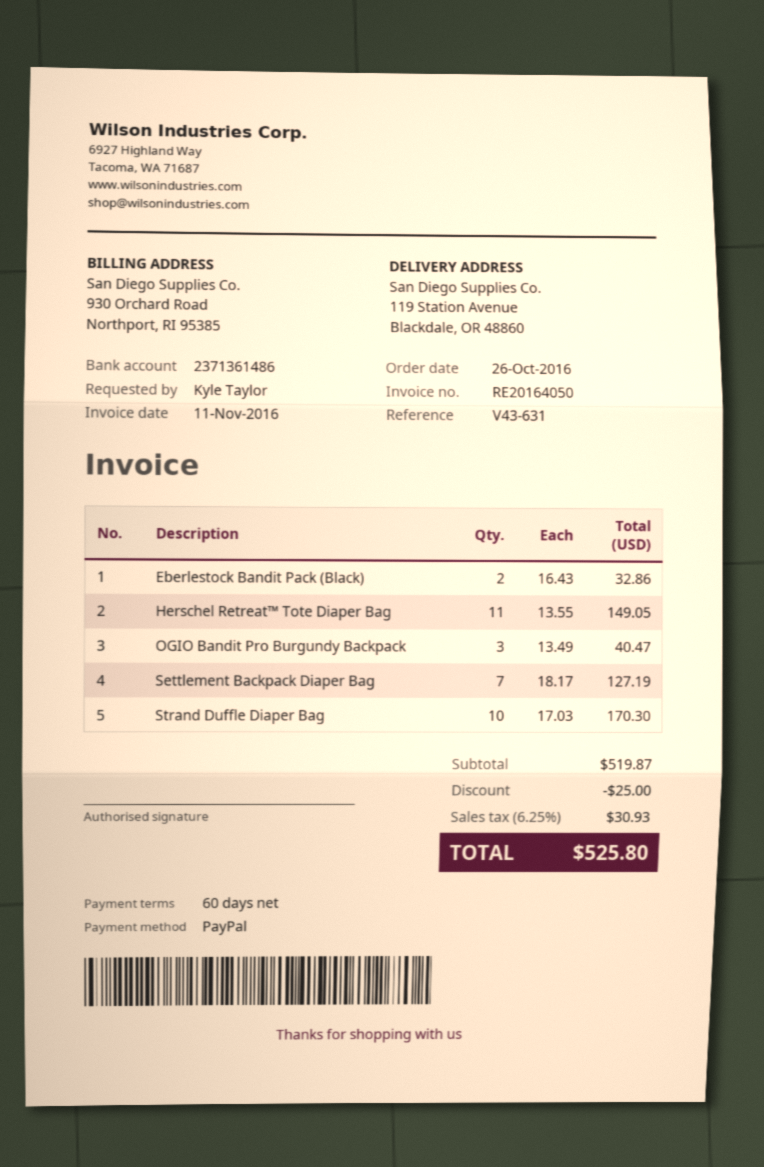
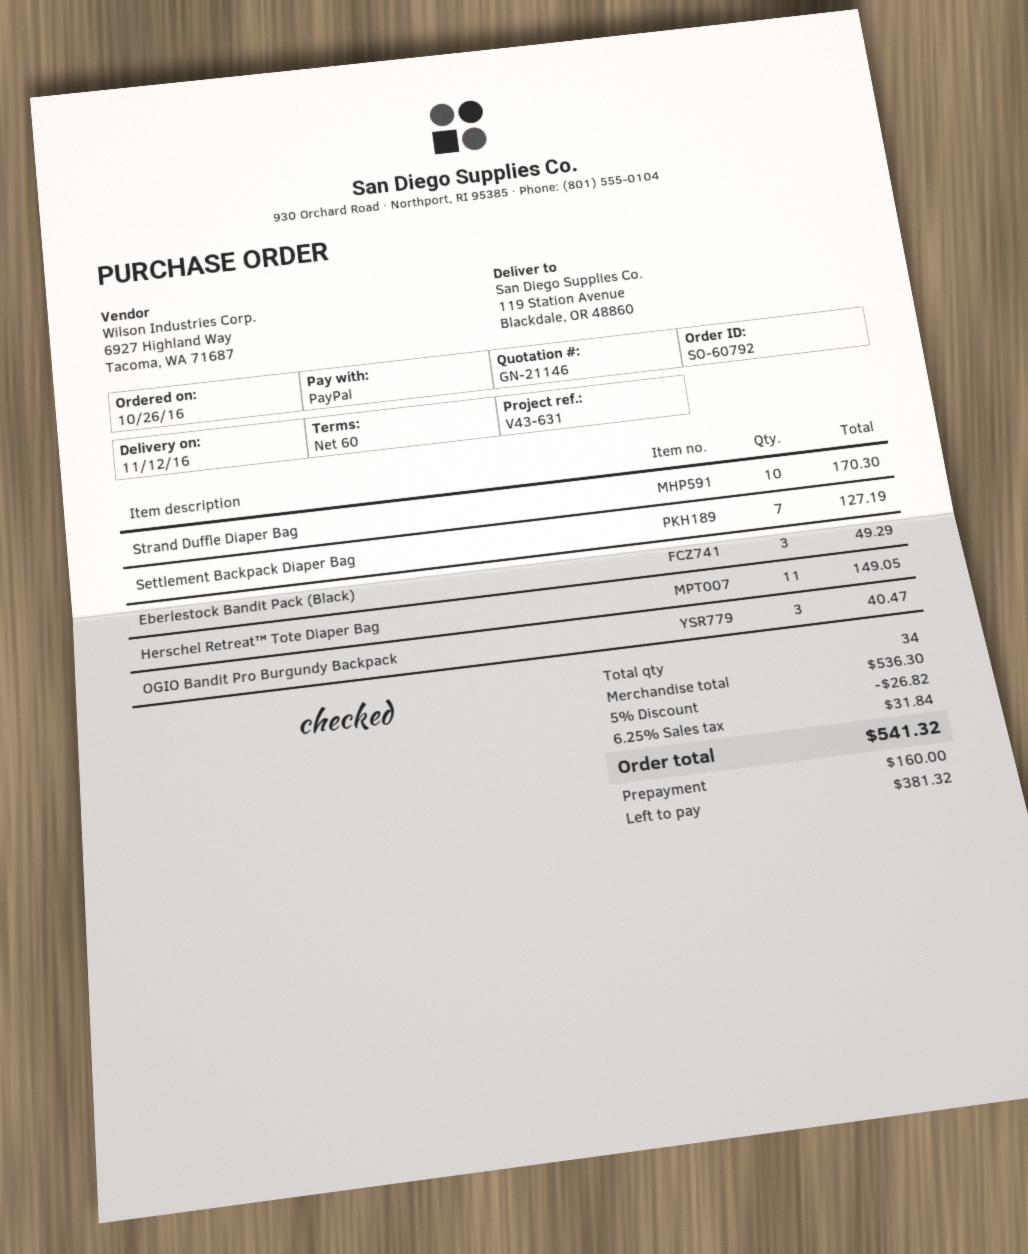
Eberlestock Bandit Pack (Black): 2 for 32.86 -> 3 for 49.29
subtotal: 519.87 -> 536.30
discount: 25.00 -> 26.82
tax: 6.25% = 30.93 -> 6.25% = 31.84
total: 525.80 -> 541.32

